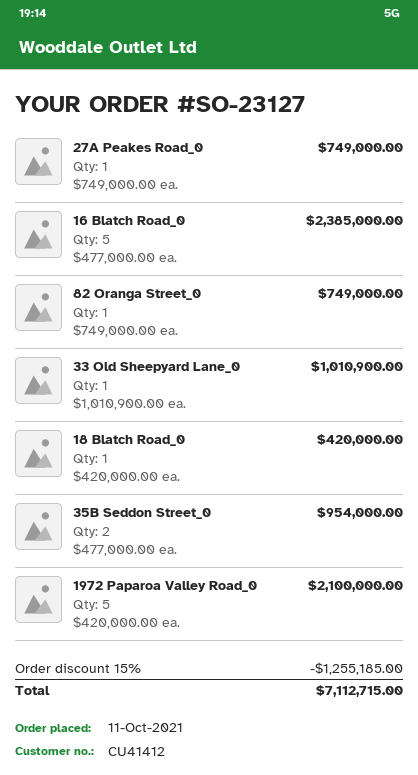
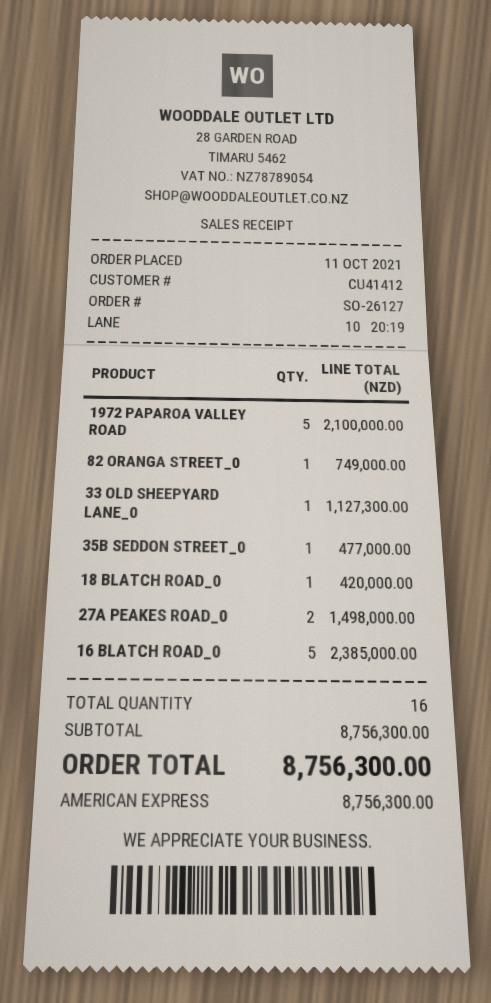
order number: SO-23127 -> SO-26127
27A Peakes Road_0: 1 for 749000.00 -> 2 for 1498000.00
33 Old Sheepyard Lane_0: 1 for 1010900.00 -> 1 for 1127300.00
35B Seddon Street_0: 2 for 954000.00 -> 1 for 477000.00
discount: 15% = 1255185.00 -> none
total: 7112715.00 -> 8756300.00

